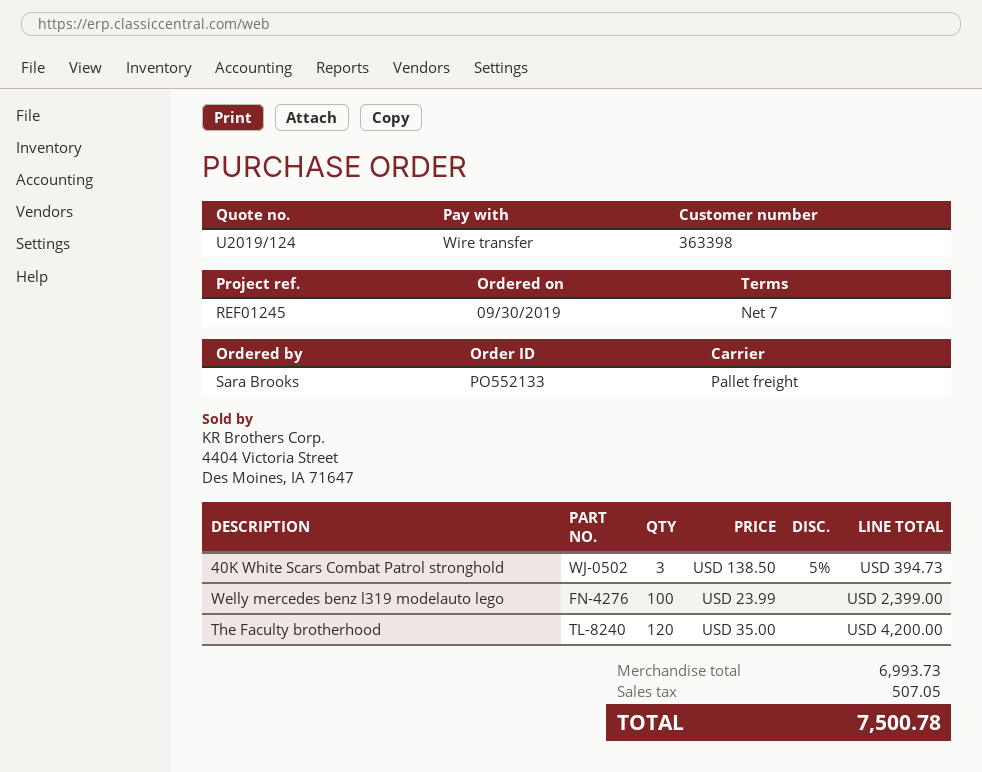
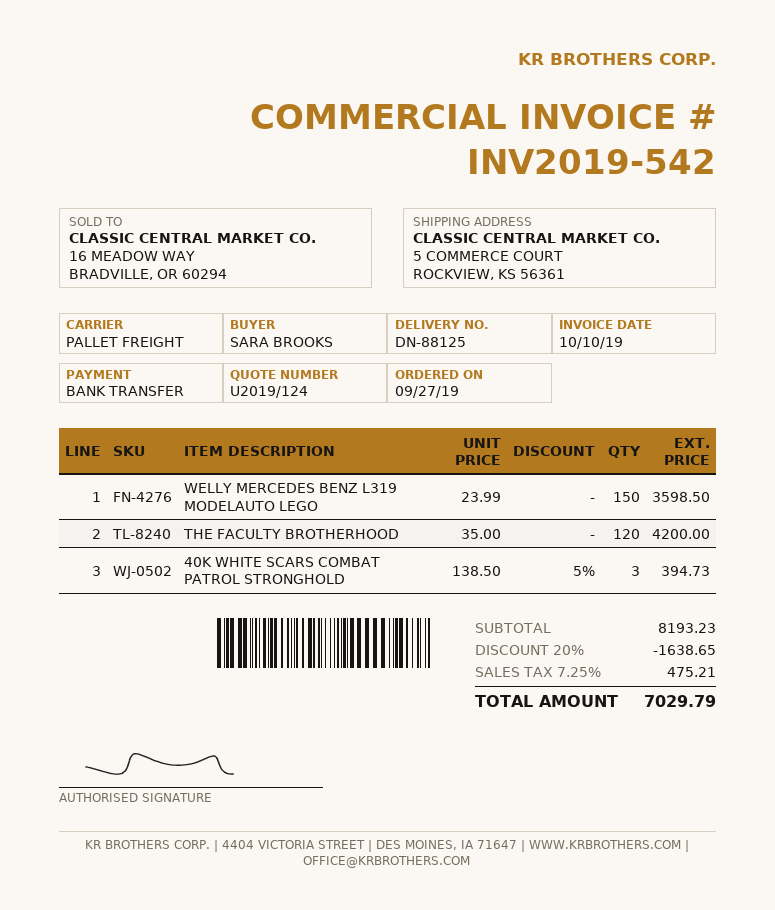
order date: 2019-09-30 -> 2019-09-27
Welly mercedes benz l319 modelauto lego: 100 x 23.99 = 2399.00 -> 150 x 23.99 = 3598.50
subtotal: 6993.73 -> 8193.23
discount: none -> 20% = 1638.65
tax: 507.05 -> 475.21
total: 7500.78 -> 7029.79

